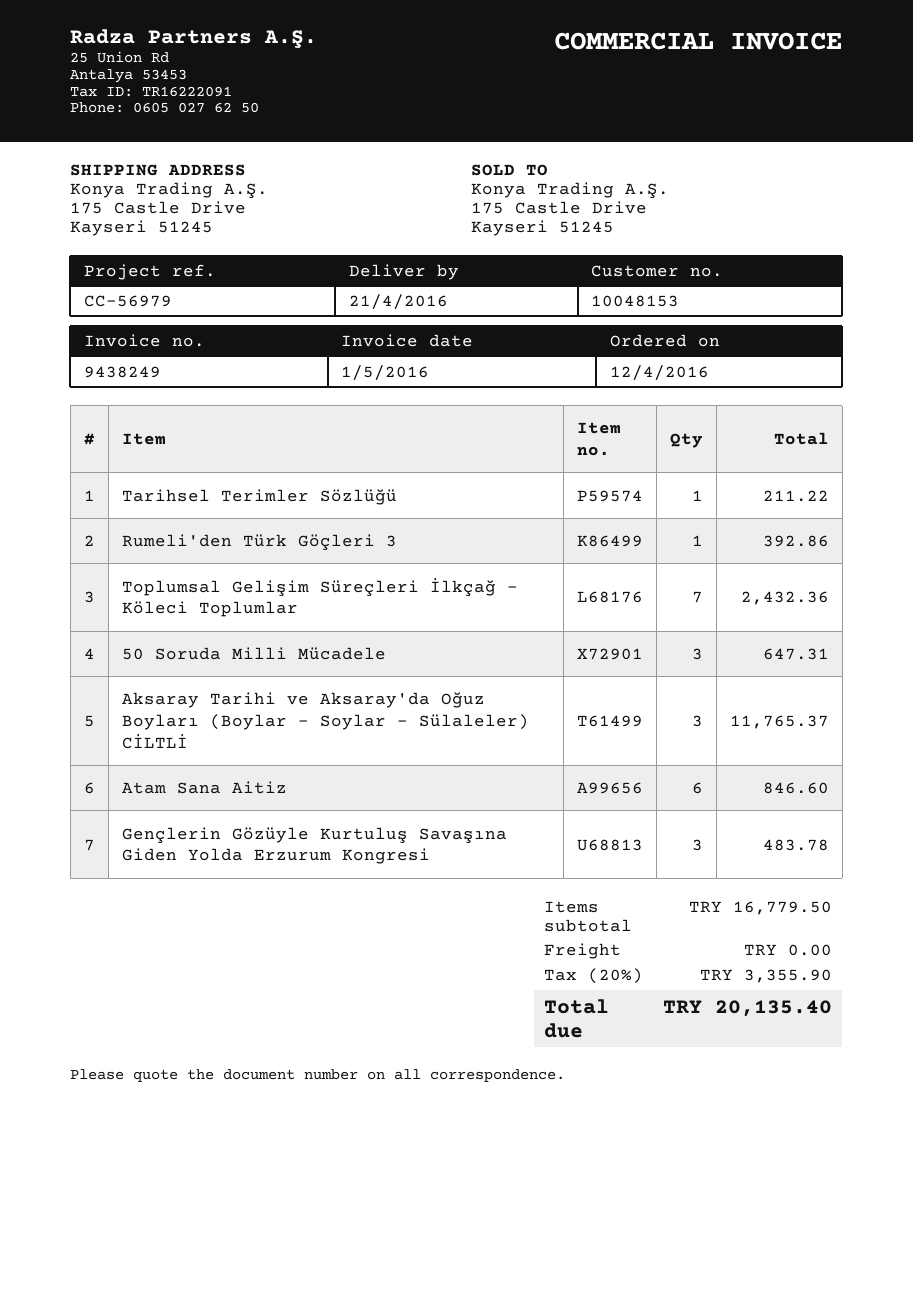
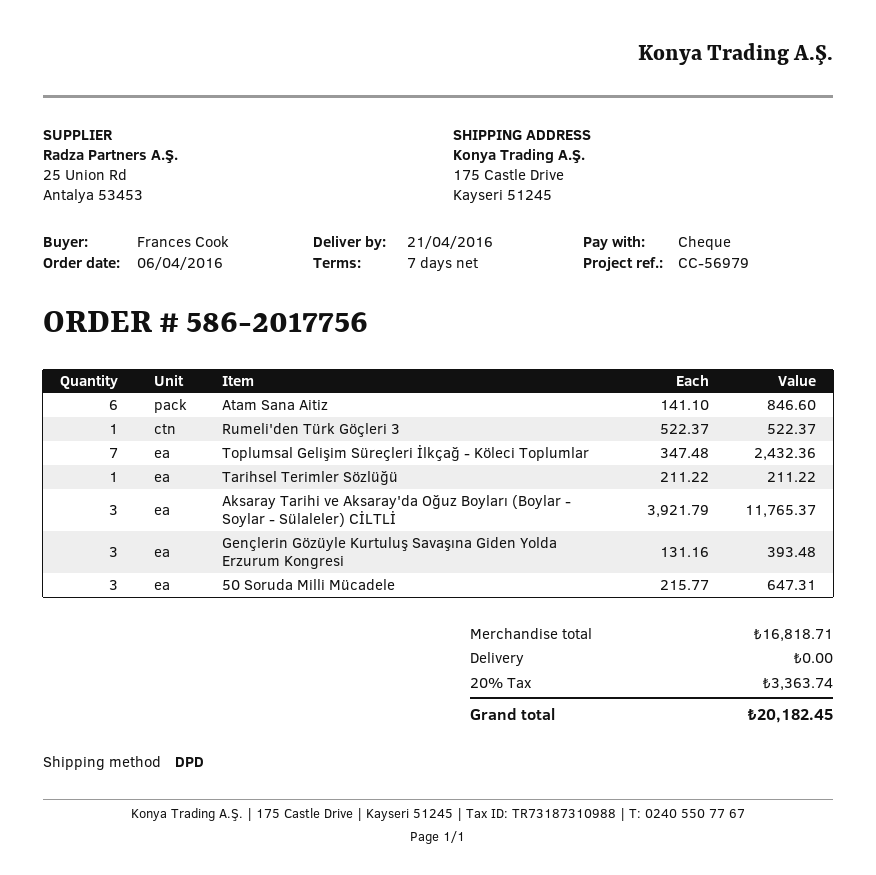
order date: 2016-04-12 -> 2016-04-06
Rumeli'den Türk Göçleri 3: 1 for 392.86 -> 1 for 522.37
Gençlerin Gözüyle Kurtuluş Savaşına Giden Yolda Erzurum Kongresi: 3 for 483.78 -> 3 for 393.48
subtotal: 16779.50 -> 16818.71
tax: 20% = 3355.90 -> 20% = 3363.74
total: 20135.40 -> 20182.45

